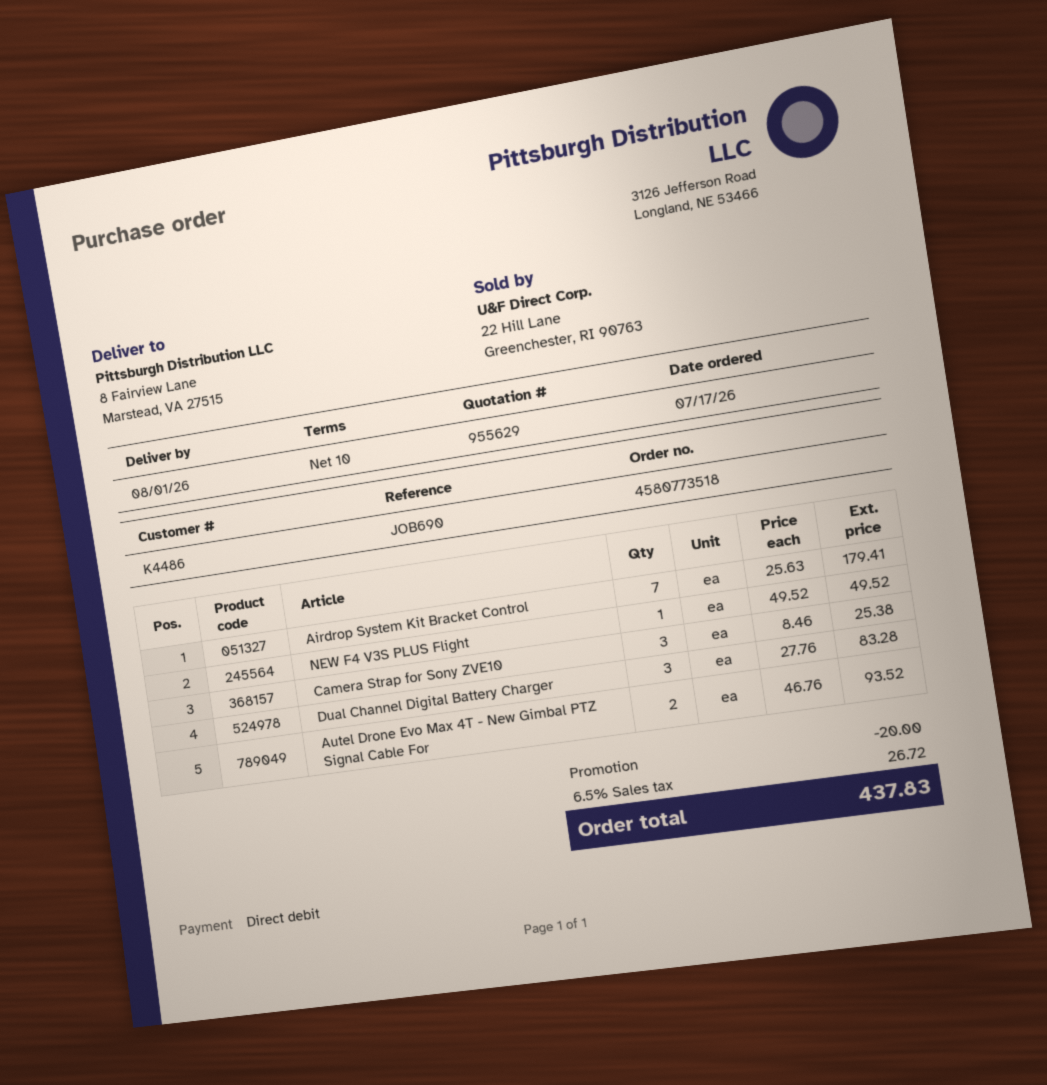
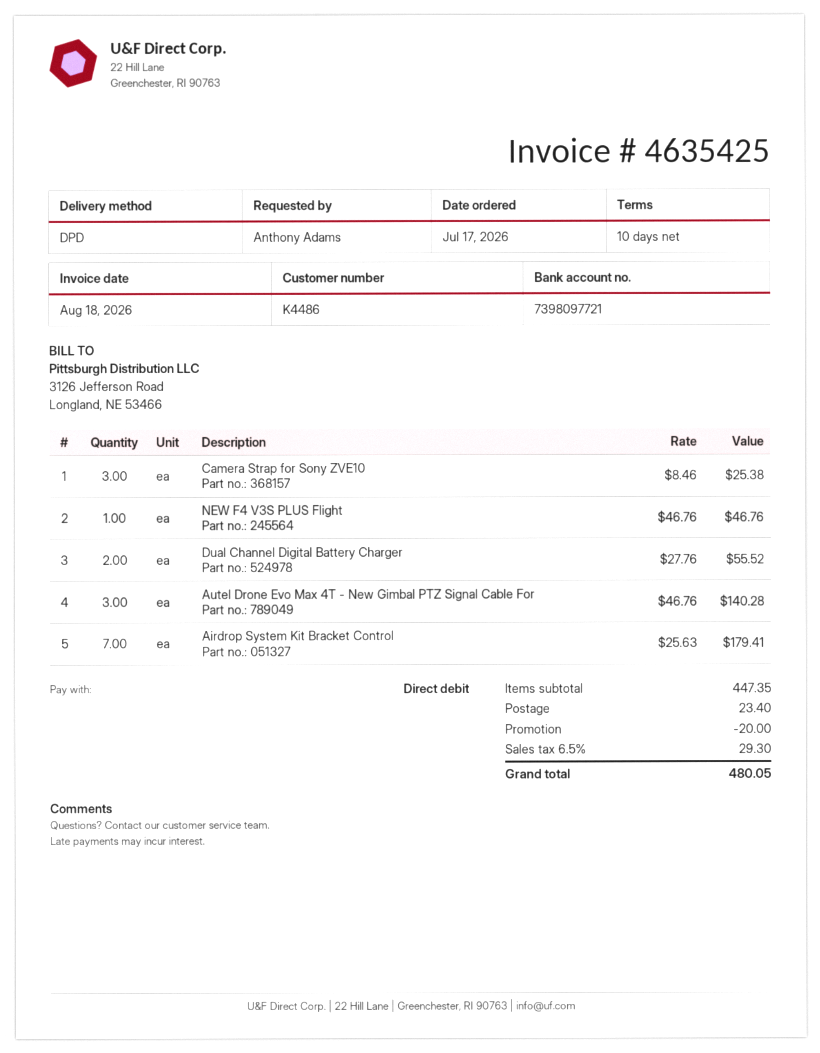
NEW F4 V3S PLUS Flight: 1 x 49.52 = 49.52 -> 1 x 46.76 = 46.76
Dual Channel Digital Battery Charger: 3 x 27.76 = 83.28 -> 2 x 27.76 = 55.52
Autel Drone Evo Max 4T - New Gimbal PTZ Signal Cable For: 2 x 46.76 = 93.52 -> 3 x 46.76 = 140.28
shipping: none -> 23.40
tax: 6.5% = 26.72 -> 6.5% = 29.30
total: 437.83 -> 480.05

